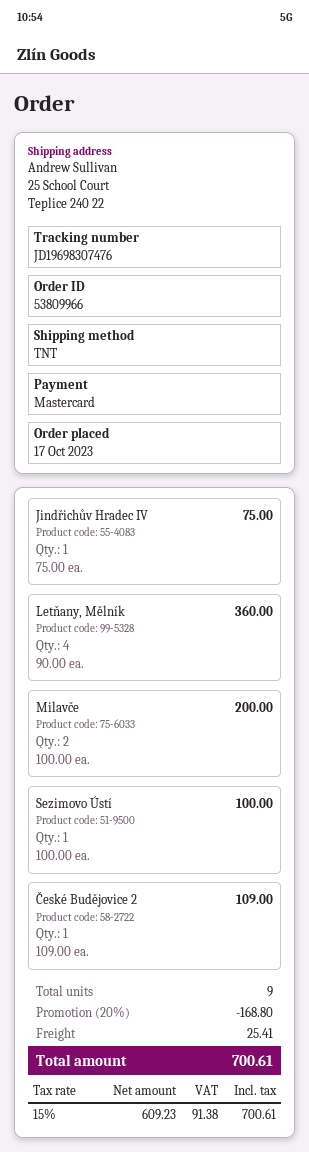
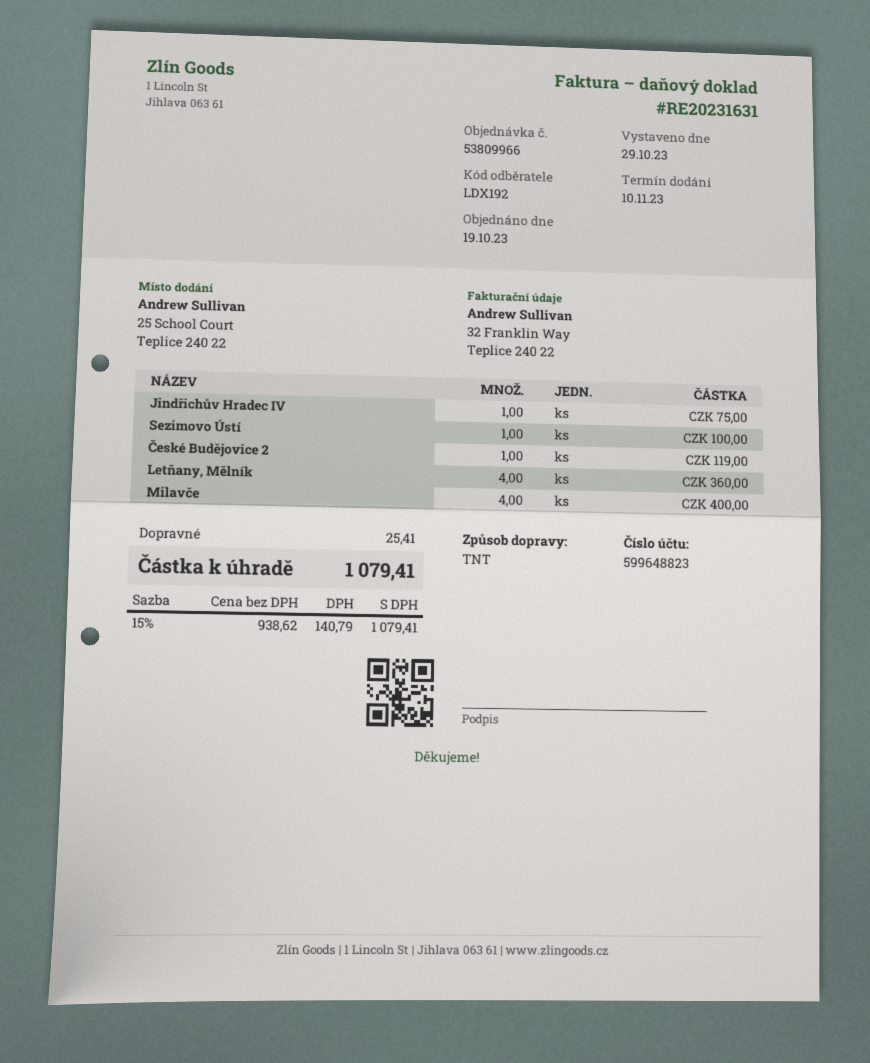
order date: 2023-10-17 -> 2023-10-19
Milavče: 2 for 200.00 -> 4 for 400.00
České Budějovice 2: 1 for 109.00 -> 1 for 119.00
discount: 20% = 168.80 -> none
net: 609.23 -> 938.62
tax: 15% = 91.38 -> 15% = 140.79
total: 700.61 -> 1079.41

